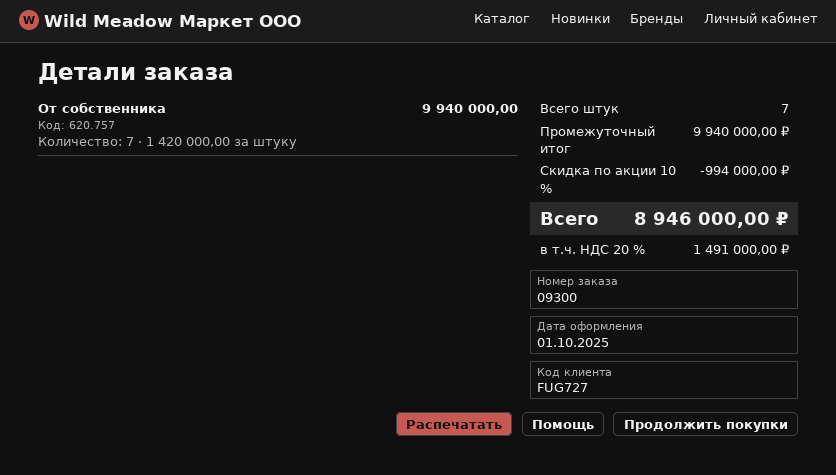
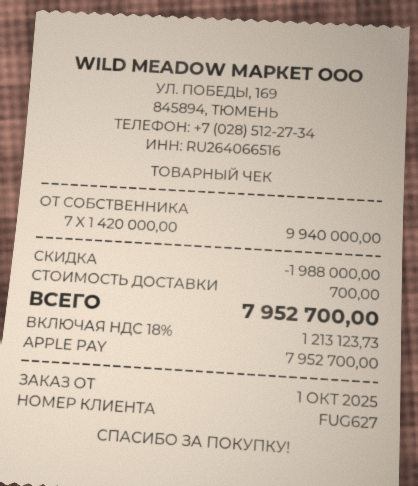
customer number: FUG727 -> FUG627
discount: 994000.00 -> 1988000.00
shipping: none -> 700.00
tax: 20% = 1491000.00 -> 18% = 1213123.73
total: 8946000.00 -> 7952700.00

